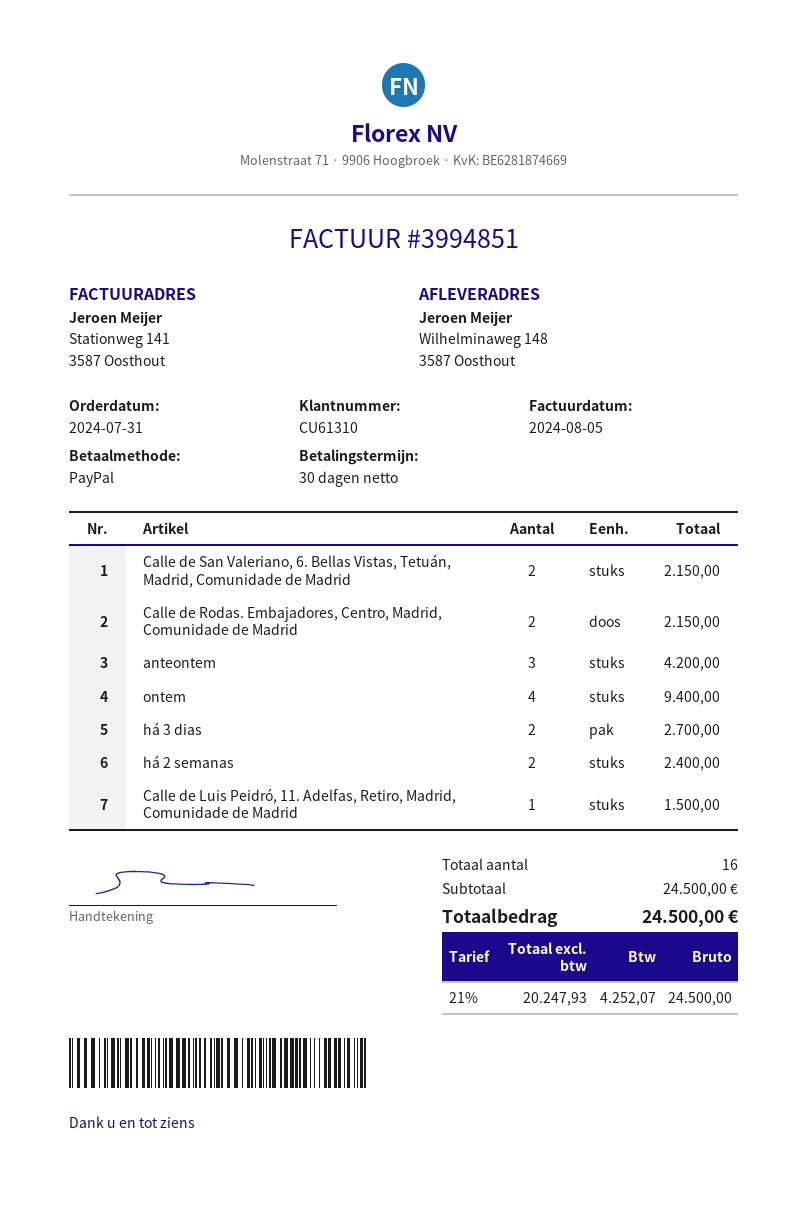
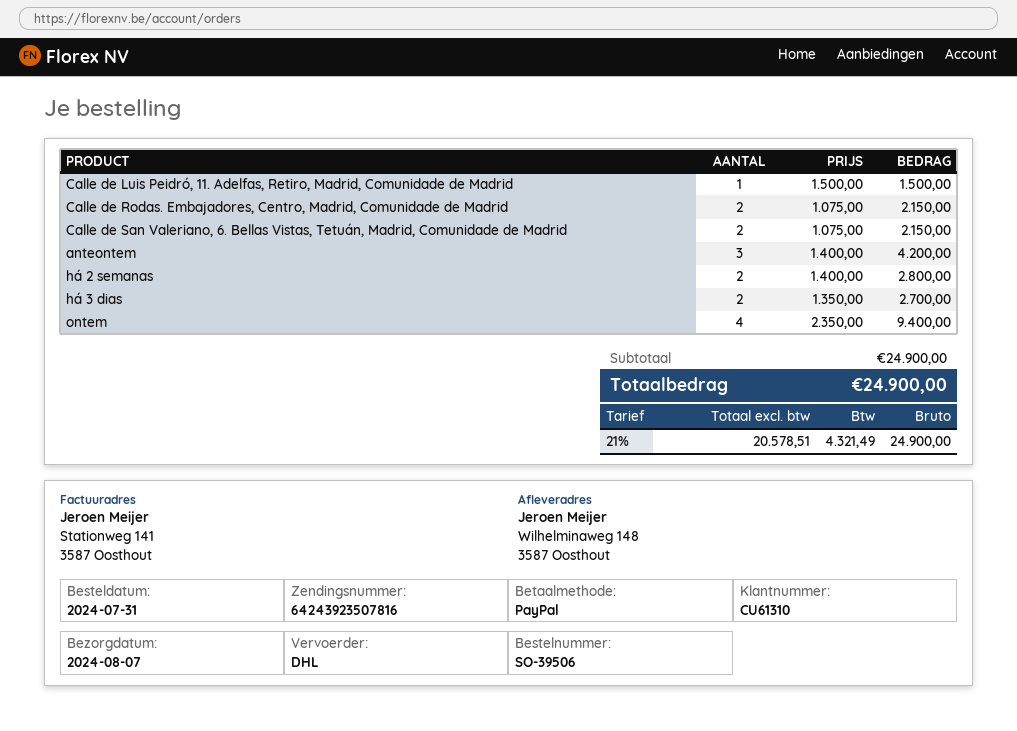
há 2 semanas: 2 for 2400.00 -> 2 for 2800.00
subtotal: 24500.00 -> 24900.00
net: 20247.93 -> 20578.51
tax: 21% = 4252.07 -> 21% = 4321.49
total: 24500.00 -> 24900.00

